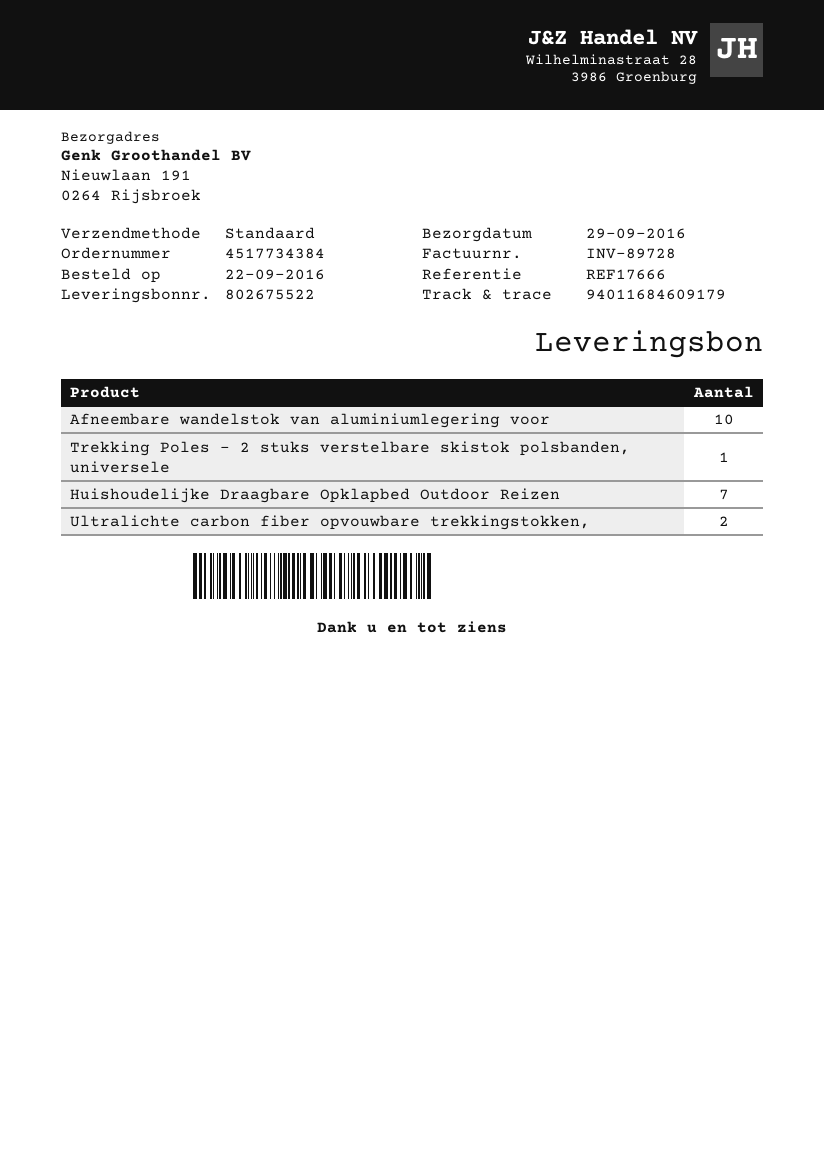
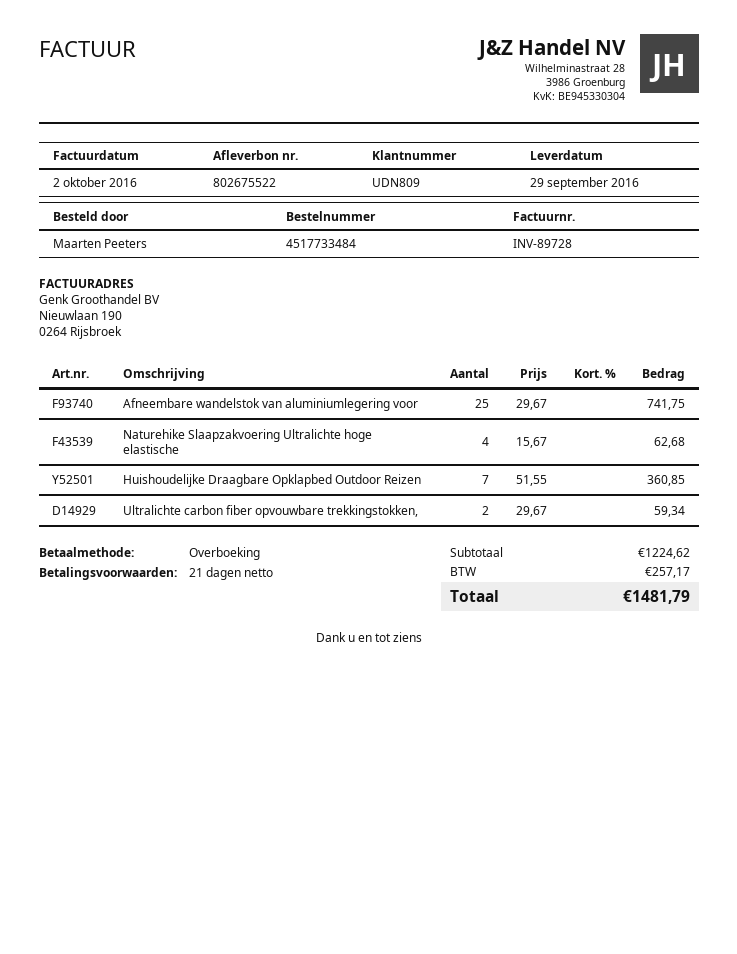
order number: 4517734384 -> 4517733484
Afneembare wandelstok van aluminiumlegering voor: 10 -> 25
Trekking Poles - 2 stuks verstelbare skistok polsbanden, universele: 1 -> none
Naturehike Slaapzakvoering Ultralichte hoge elastische: none -> 4

